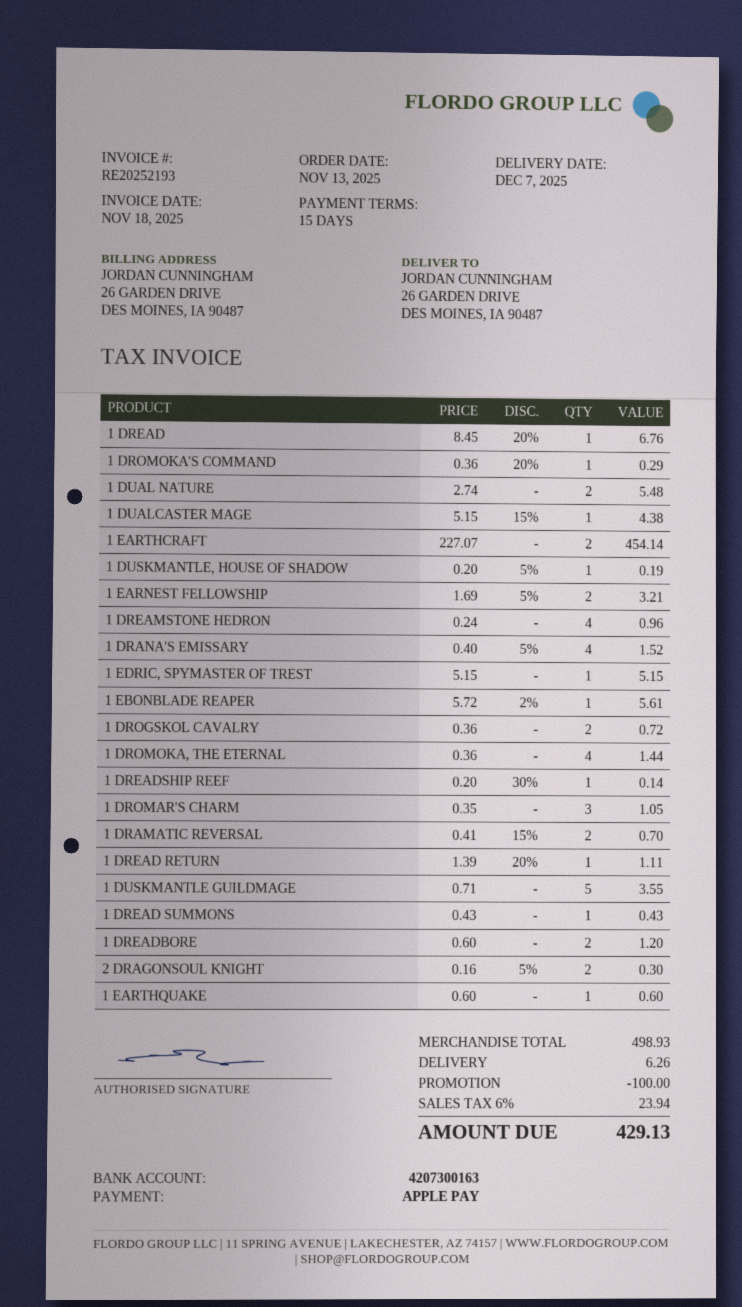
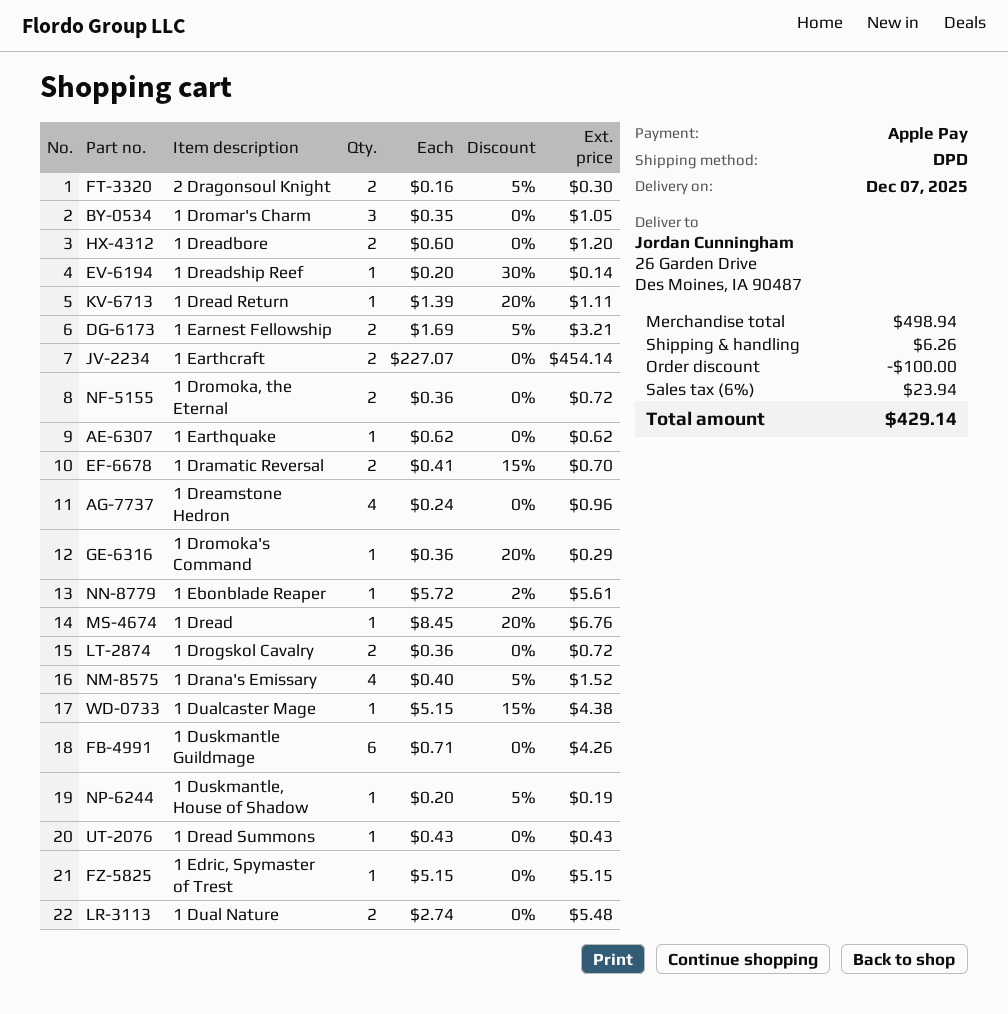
1 DROMOKA, THE ETERNAL: 4 x 0.36 = 1.44 -> 2 x 0.36 = 0.72
1 DUSKMANTLE GUILDMAGE: 5 x 0.71 = 3.55 -> 6 x 0.71 = 4.26
1 EARTHQUAKE: 1 x 0.60 = 0.60 -> 1 x 0.62 = 0.62
subtotal: 498.93 -> 498.94
total: 429.13 -> 429.14

